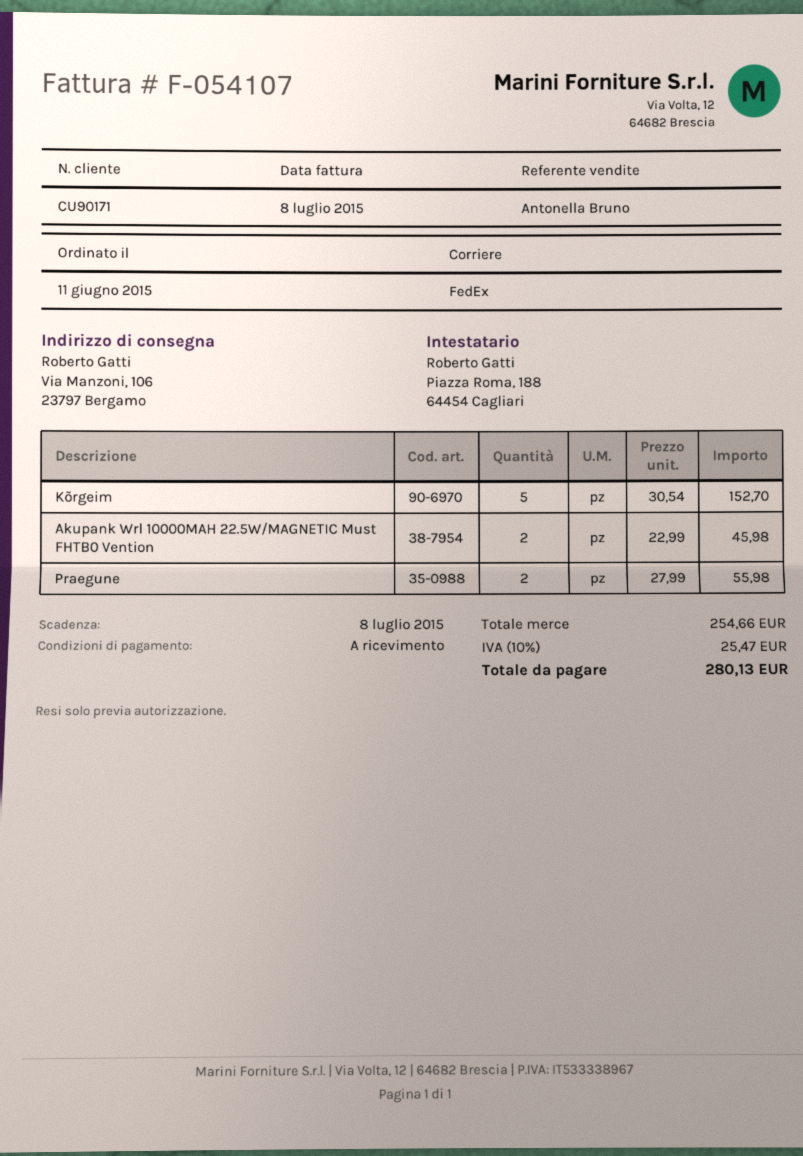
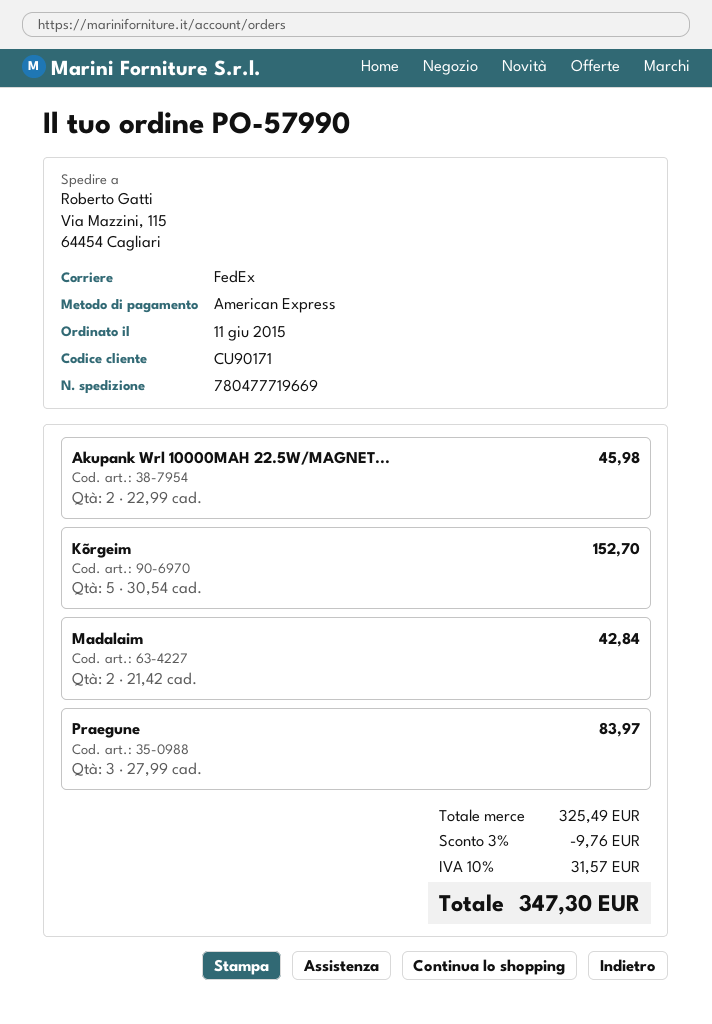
ship to: Via Manzoni, 106, 23797 Bergamo -> Via Mazzini, 115, 64454 Cagliari
Praegune: 2 x 27.99 = 55.98 -> 3 x 27.99 = 83.97
Madalaim: none -> 2 x 21.42 = 42.84
subtotal: 254.66 -> 325.49
discount: none -> 3% = 9.76
tax: 10% = 25.47 -> 10% = 31.57
total: 280.13 -> 347.30

